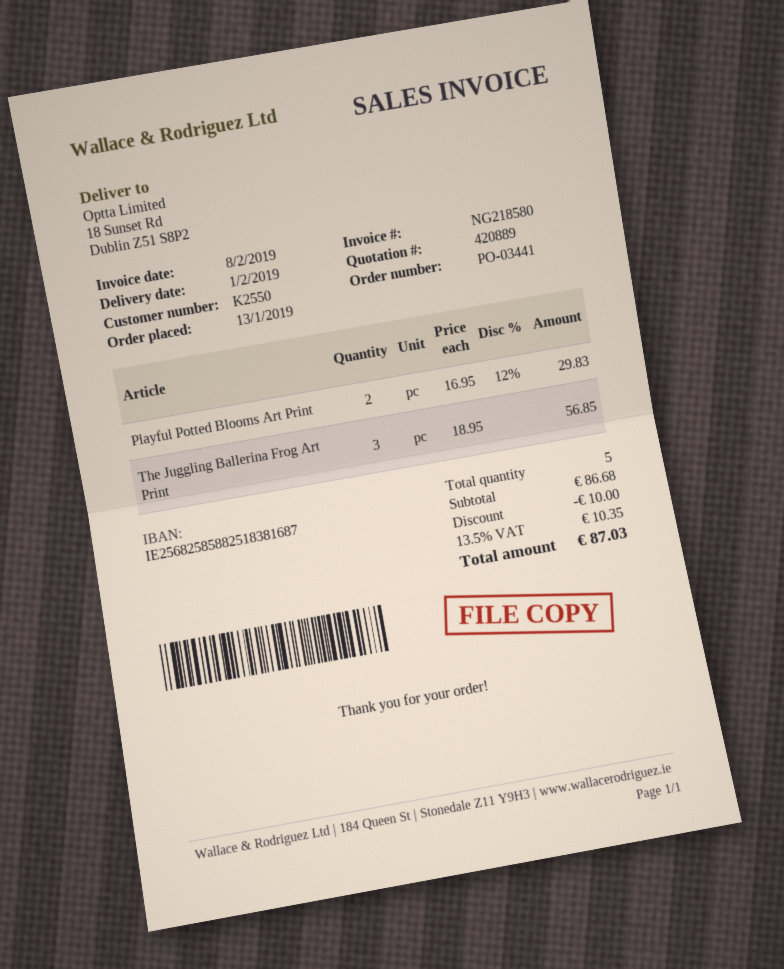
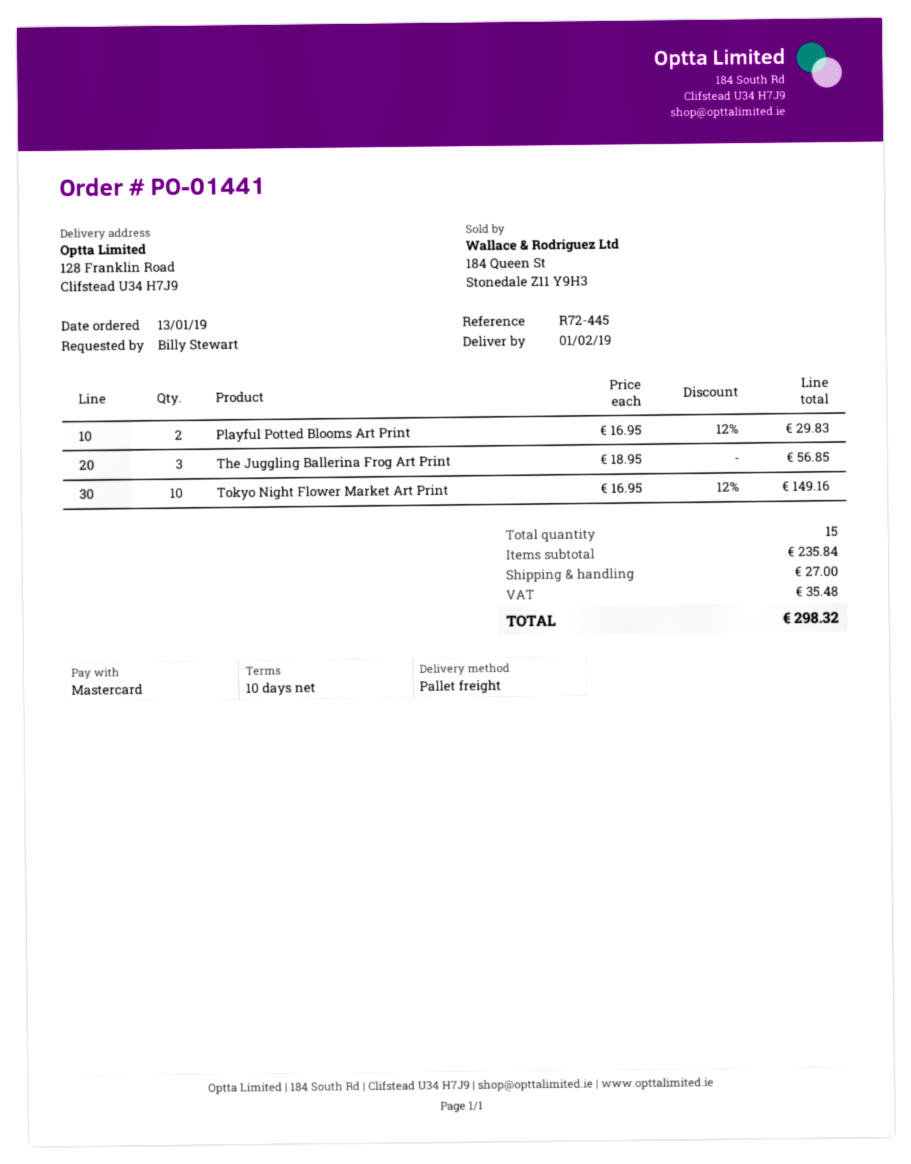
order number: PO-03441 -> PO-01441
ship to: 18 Sunset Rd, Dublin Z51 S8P2 -> 128 Franklin Road, Clifstead U34 H7J9
Tokyo Night Flower Market Art Print: none -> 10 x 16.95 - 12% = 149.16
total quantity: 5 -> 15
subtotal: 86.68 -> 235.84
discount: 10.00 -> none
shipping: none -> 27.00
tax: 10.35 -> 35.48
total: 87.03 -> 298.32

